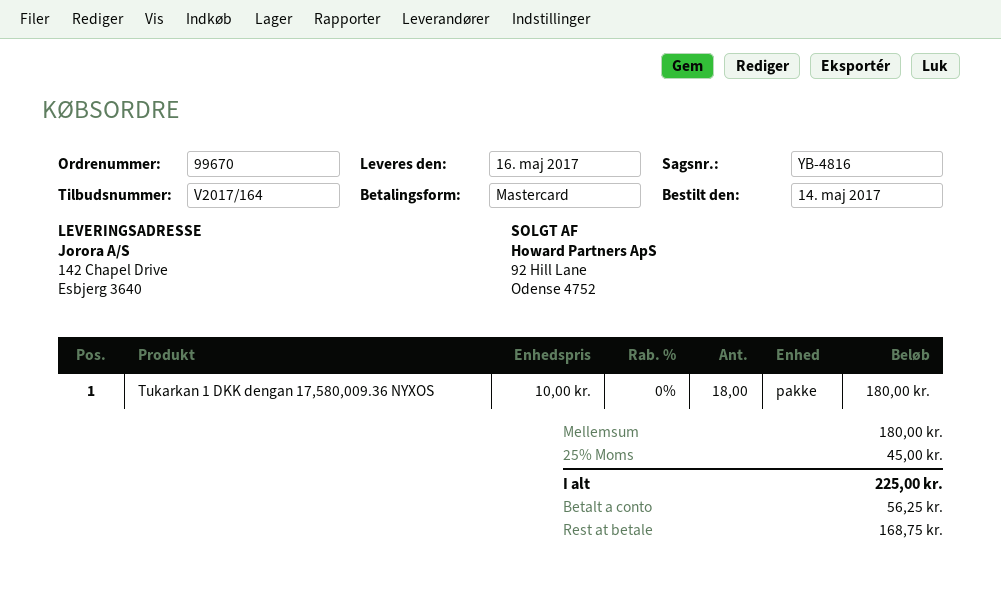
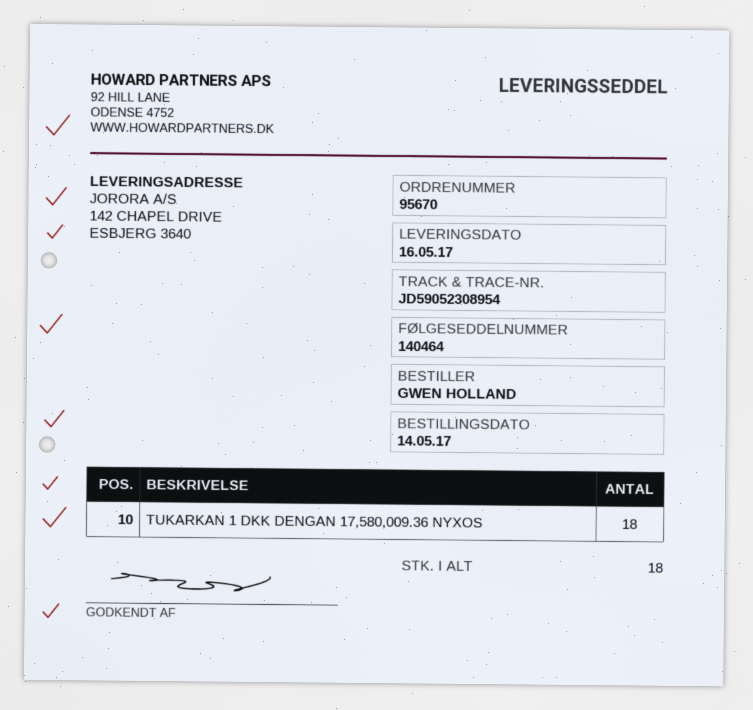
order number: 99670 -> 95670

